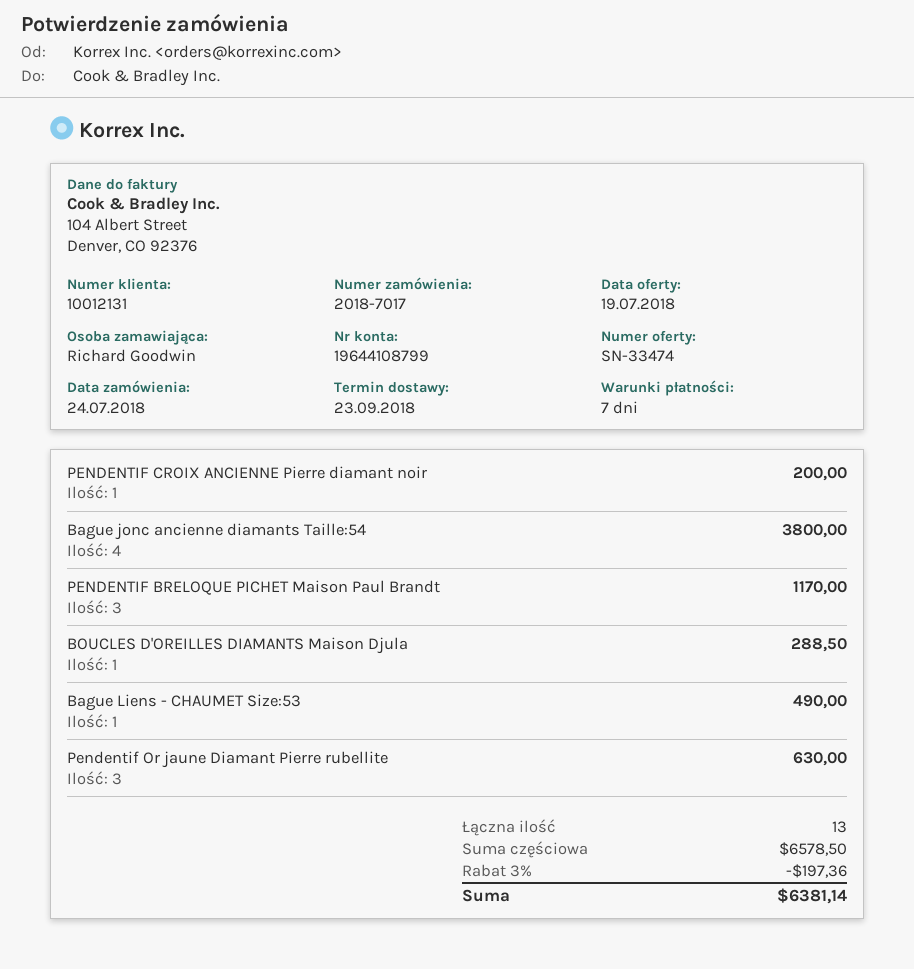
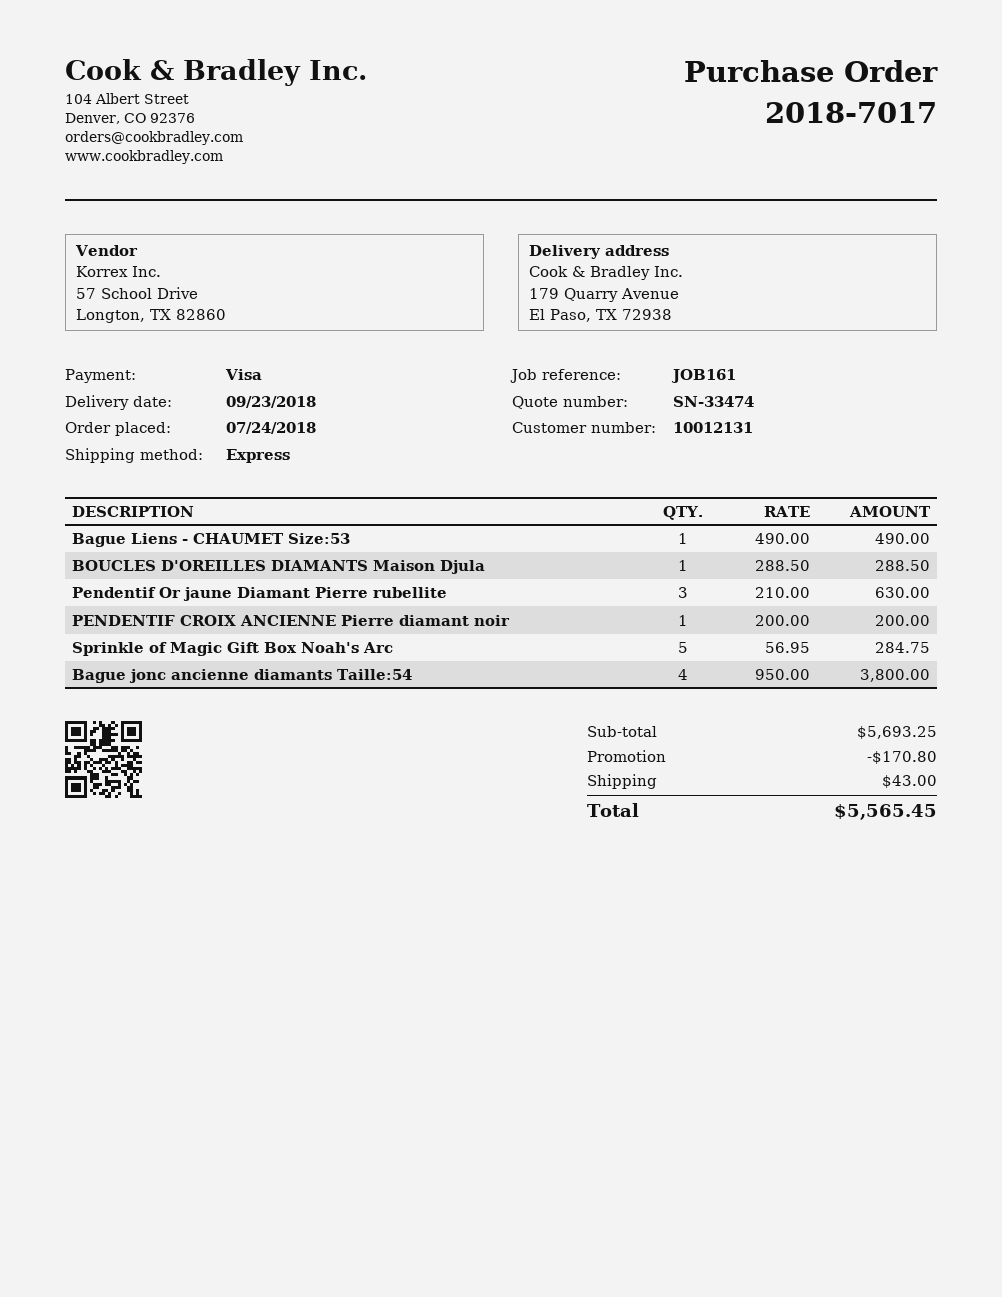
PENDENTIF BRELOQUE PICHET Maison Paul Brandt: 3 for 1170.00 -> none
Sprinkle of Magic Gift Box Noah's Arc: none -> 5 for 284.75
subtotal: 6578.50 -> 5693.25
discount: 197.36 -> 170.80
shipping: none -> 43.00
total: 6381.14 -> 5565.45

